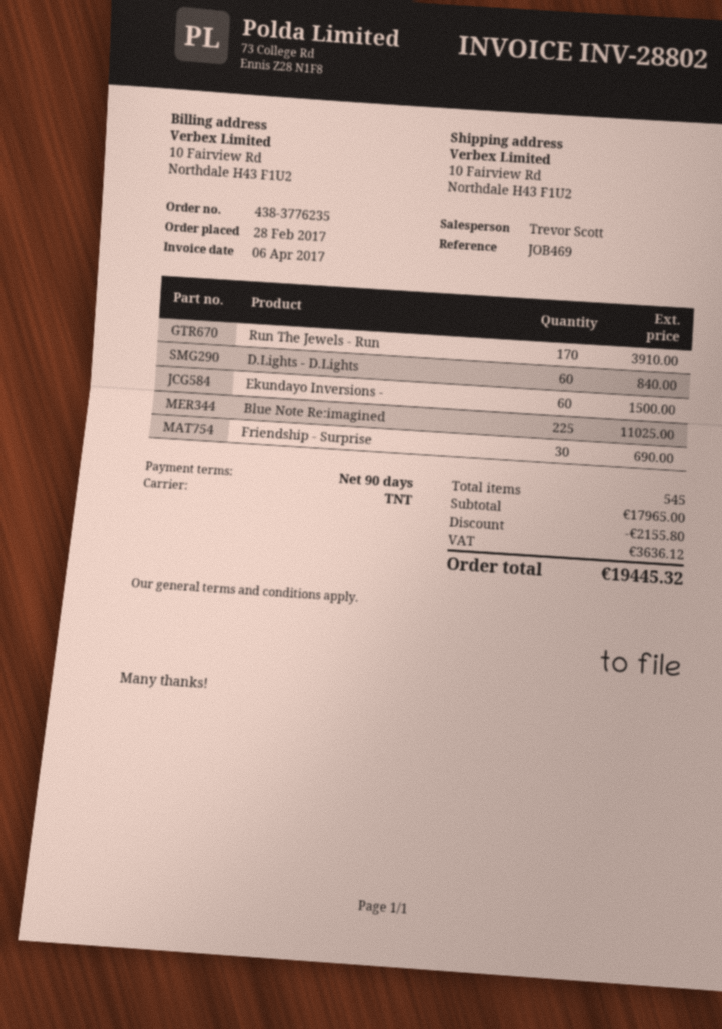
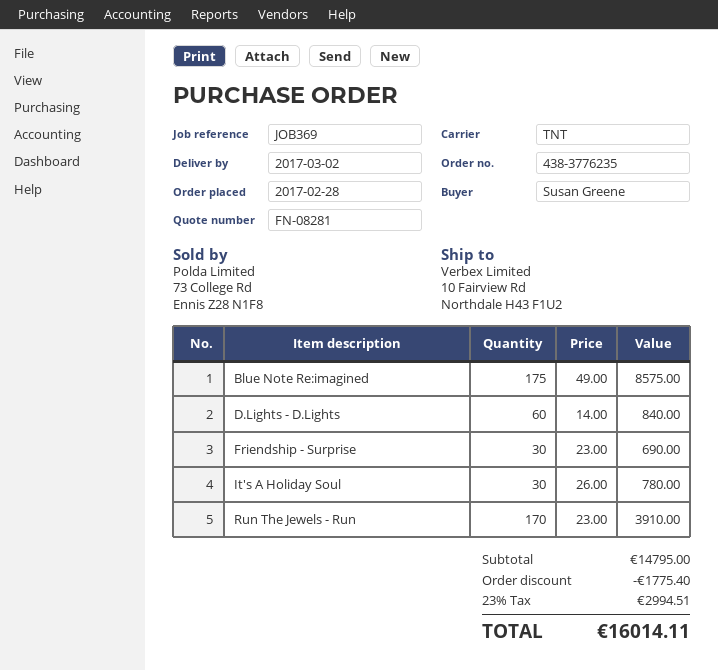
reference: JOB469 -> JOB369
Ekundayo Inversions -: 60 for 1500.00 -> none
Blue Note Re:imagined: 225 for 11025.00 -> 175 for 8575.00
It's A Holiday Soul: none -> 30 for 780.00
subtotal: 17965.00 -> 14795.00
discount: 2155.80 -> 1775.40
tax: 3636.12 -> 2994.51
total: 19445.32 -> 16014.11

